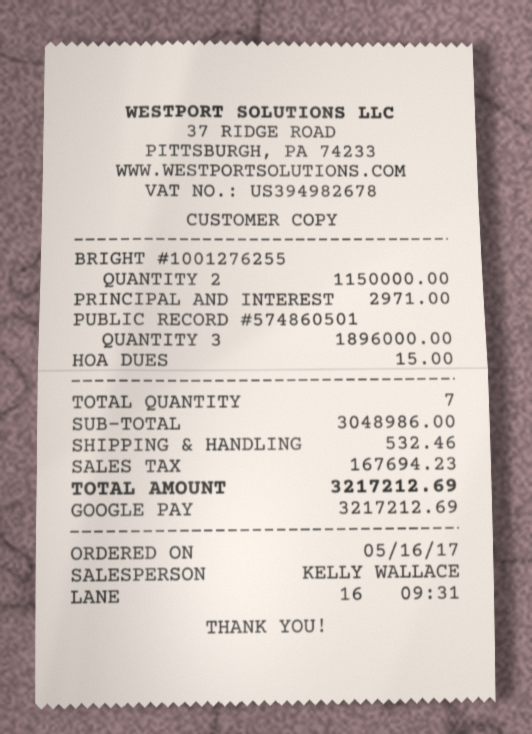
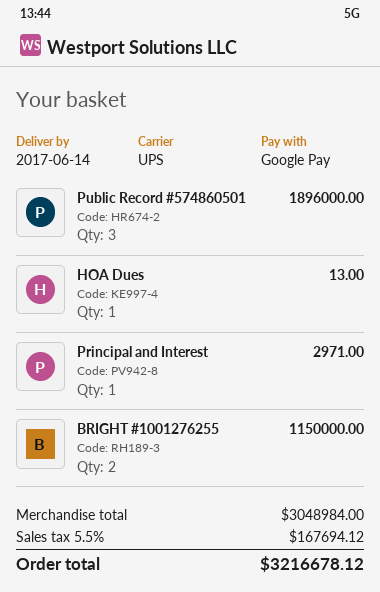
HOA DUES: 1 for 15.00 -> 1 for 13.00
subtotal: 3048986.00 -> 3048984.00
shipping: 532.46 -> none
tax: 167694.23 -> 167694.12
total: 3217212.69 -> 3216678.12

